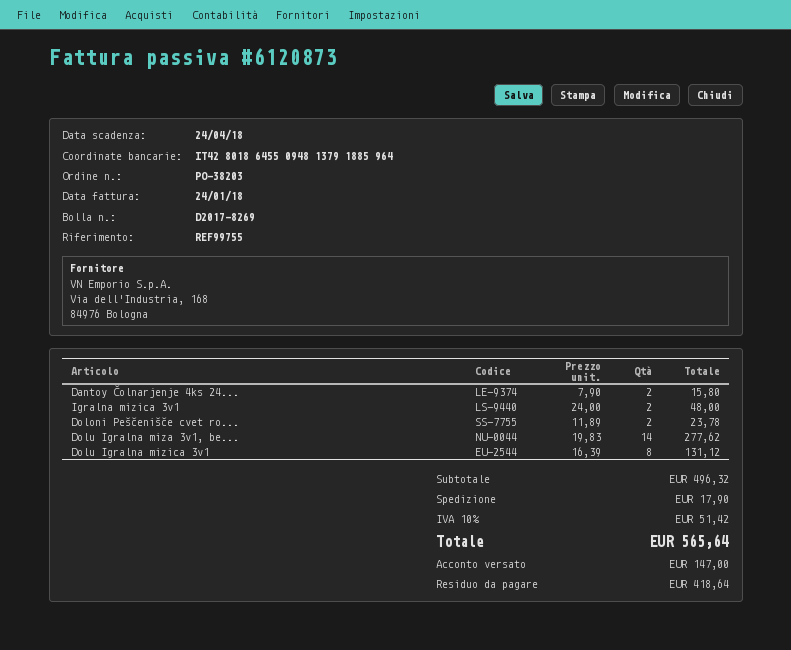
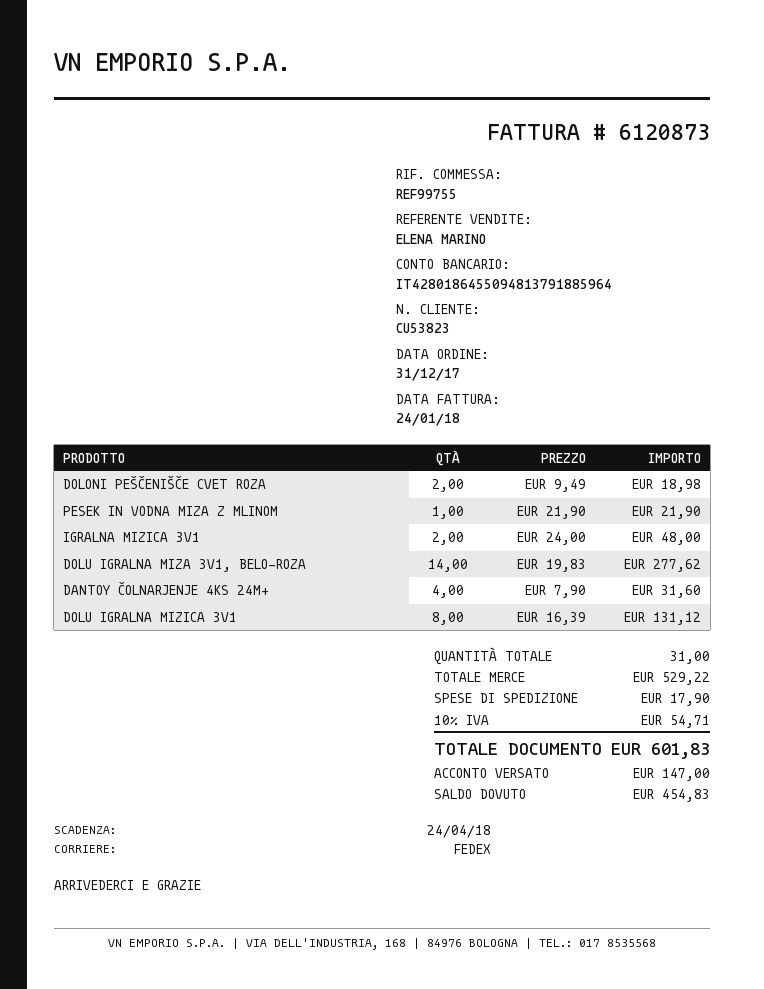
Dantoy Čolnarjenje 4ks 24...: 2 x 7.90 = 15.80 -> 4 x 7.90 = 31.60
Doloni Peščenišče cvet ro...: 2 x 11.89 = 23.78 -> 2 x 9.49 = 18.98
PESEK IN VODNA MIZA Z MLINOM: none -> 1 x 21.90 = 21.90
subtotal: 496.32 -> 529.22
tax: 10% = 51.42 -> 10% = 54.71
total: 565.64 -> 601.83
balance: 418.64 -> 454.83

